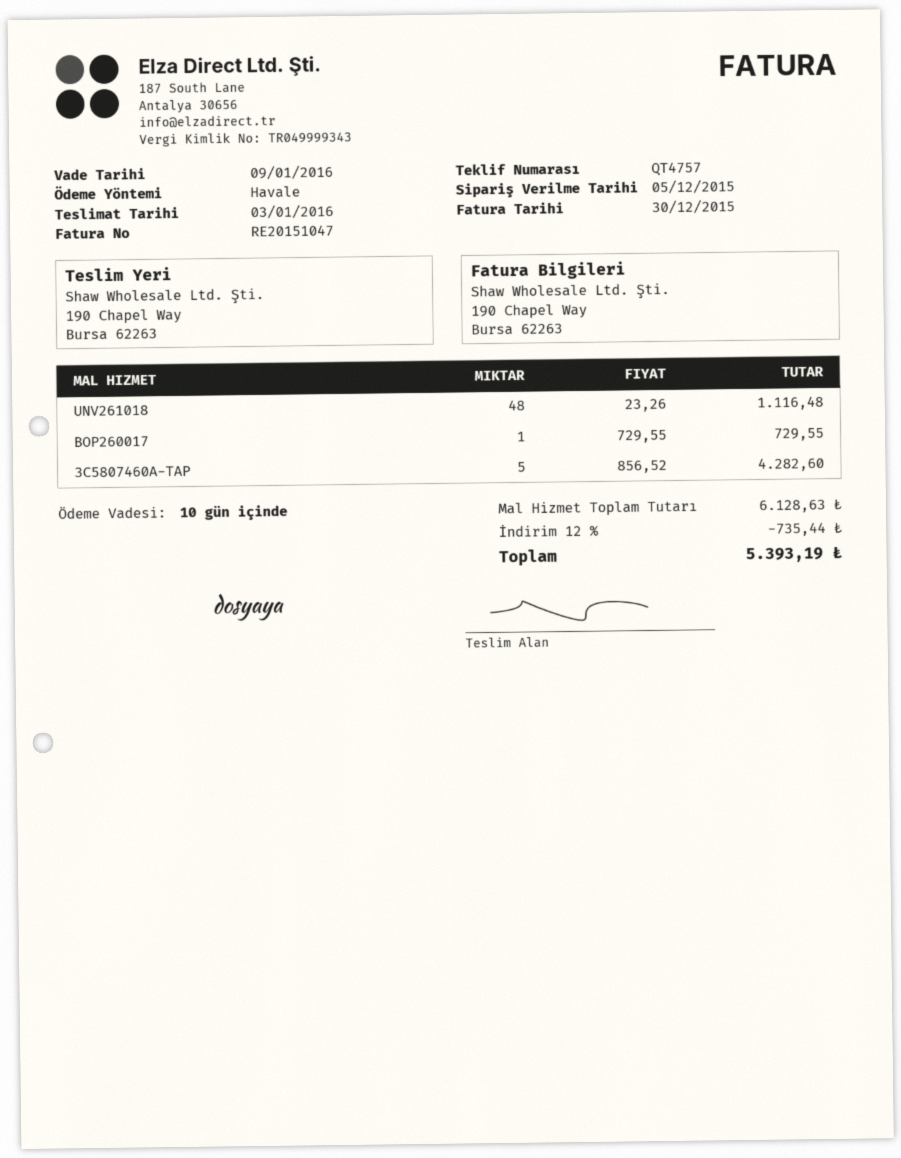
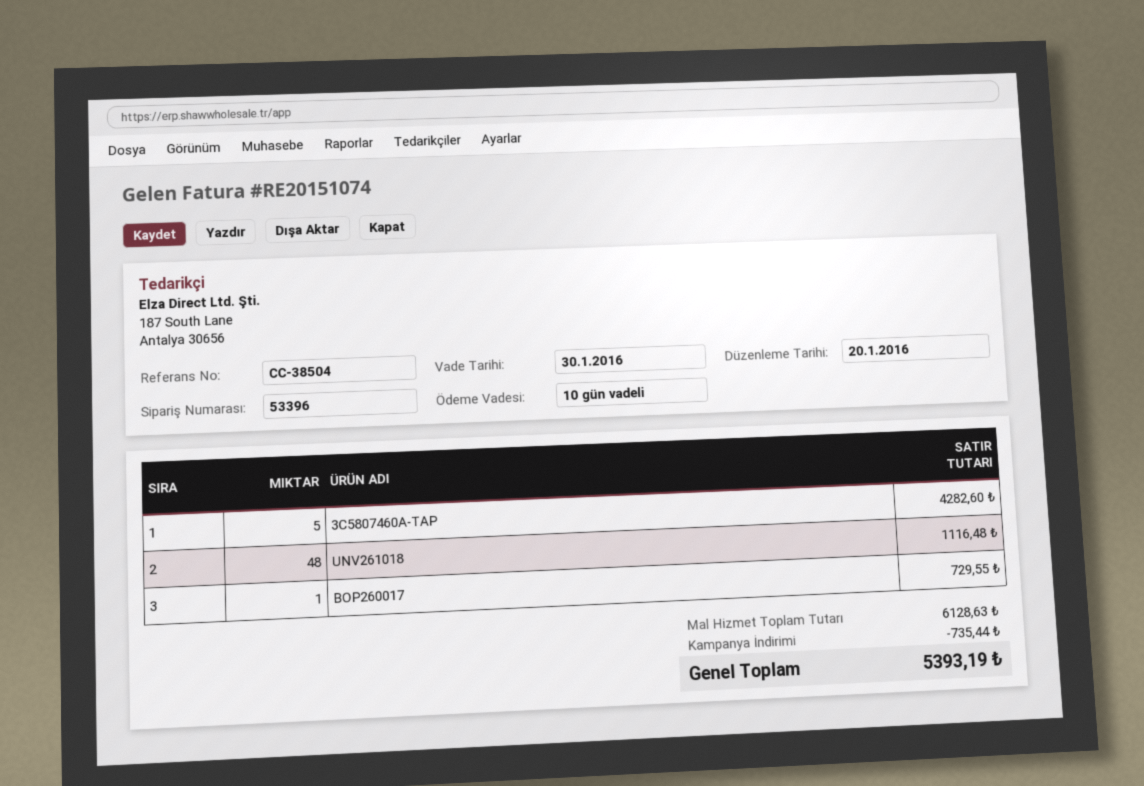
invoice number: RE20151047 -> RE20151074
invoice date: 2015-12-30 -> 2016-01-20
due date: 2016-01-09 -> 2016-01-30

